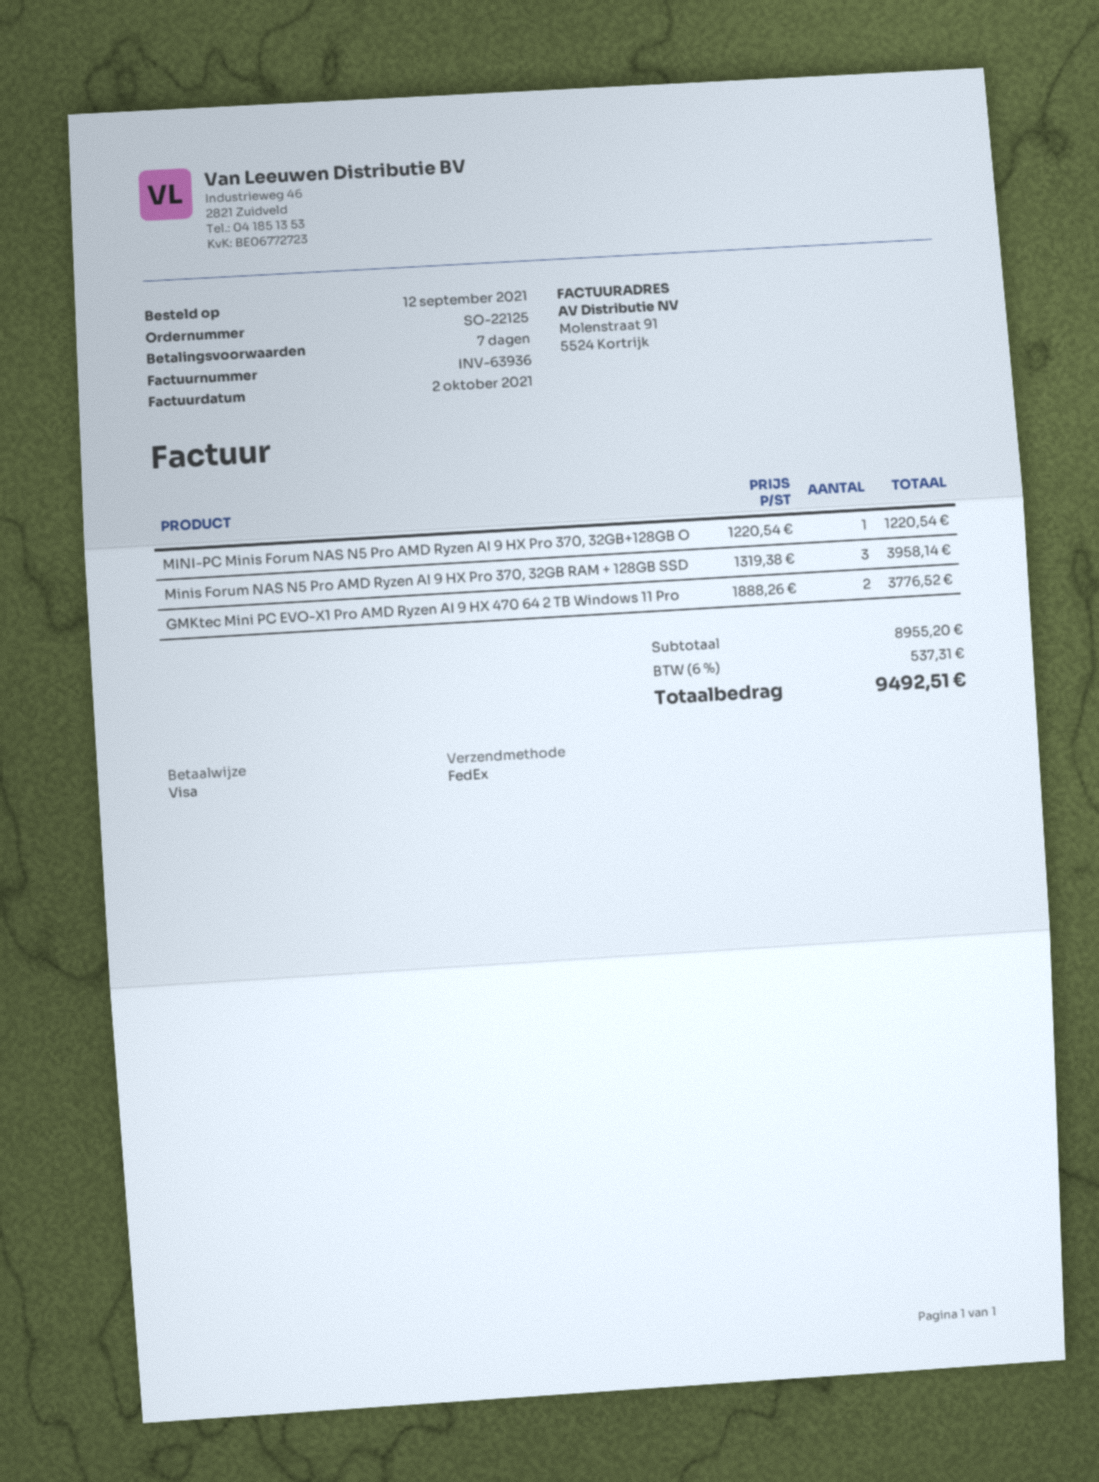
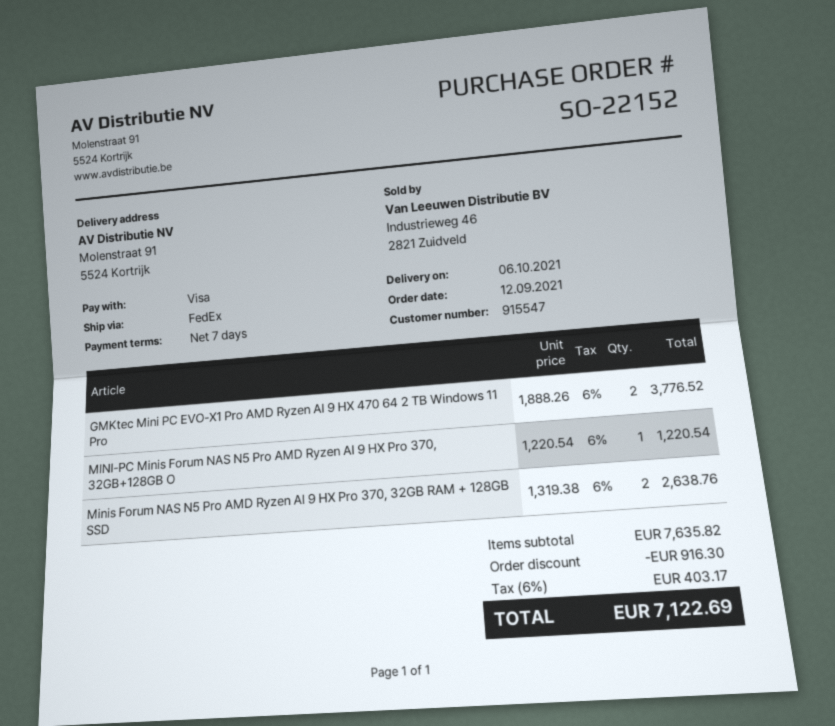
order number: SO-22125 -> SO-22152
Minis Forum NAS N5 Pro AMD Ryzen AI 9 HX Pro 370, 32GB RAM + 128GB SSD: 3 x 1319.38 = 3958.14 -> 2 x 1319.38 = 2638.76
subtotal: 8955.20 -> 7635.82
discount: none -> 916.30
tax: 6% = 537.31 -> 6% = 403.17
total: 9492.51 -> 7122.69

